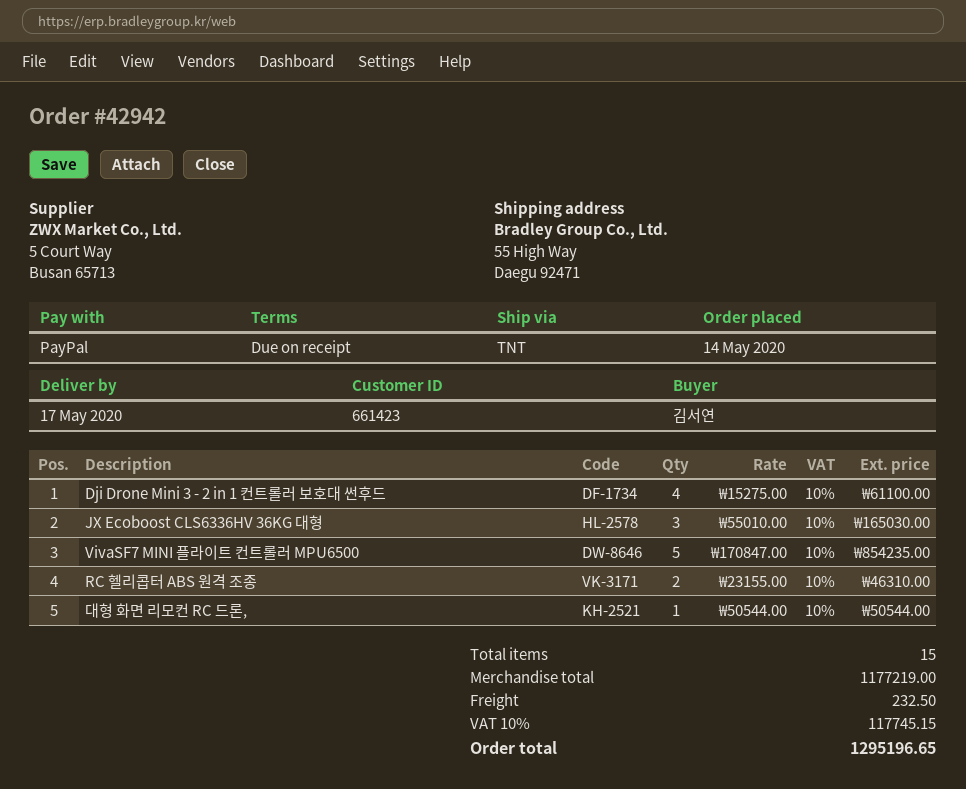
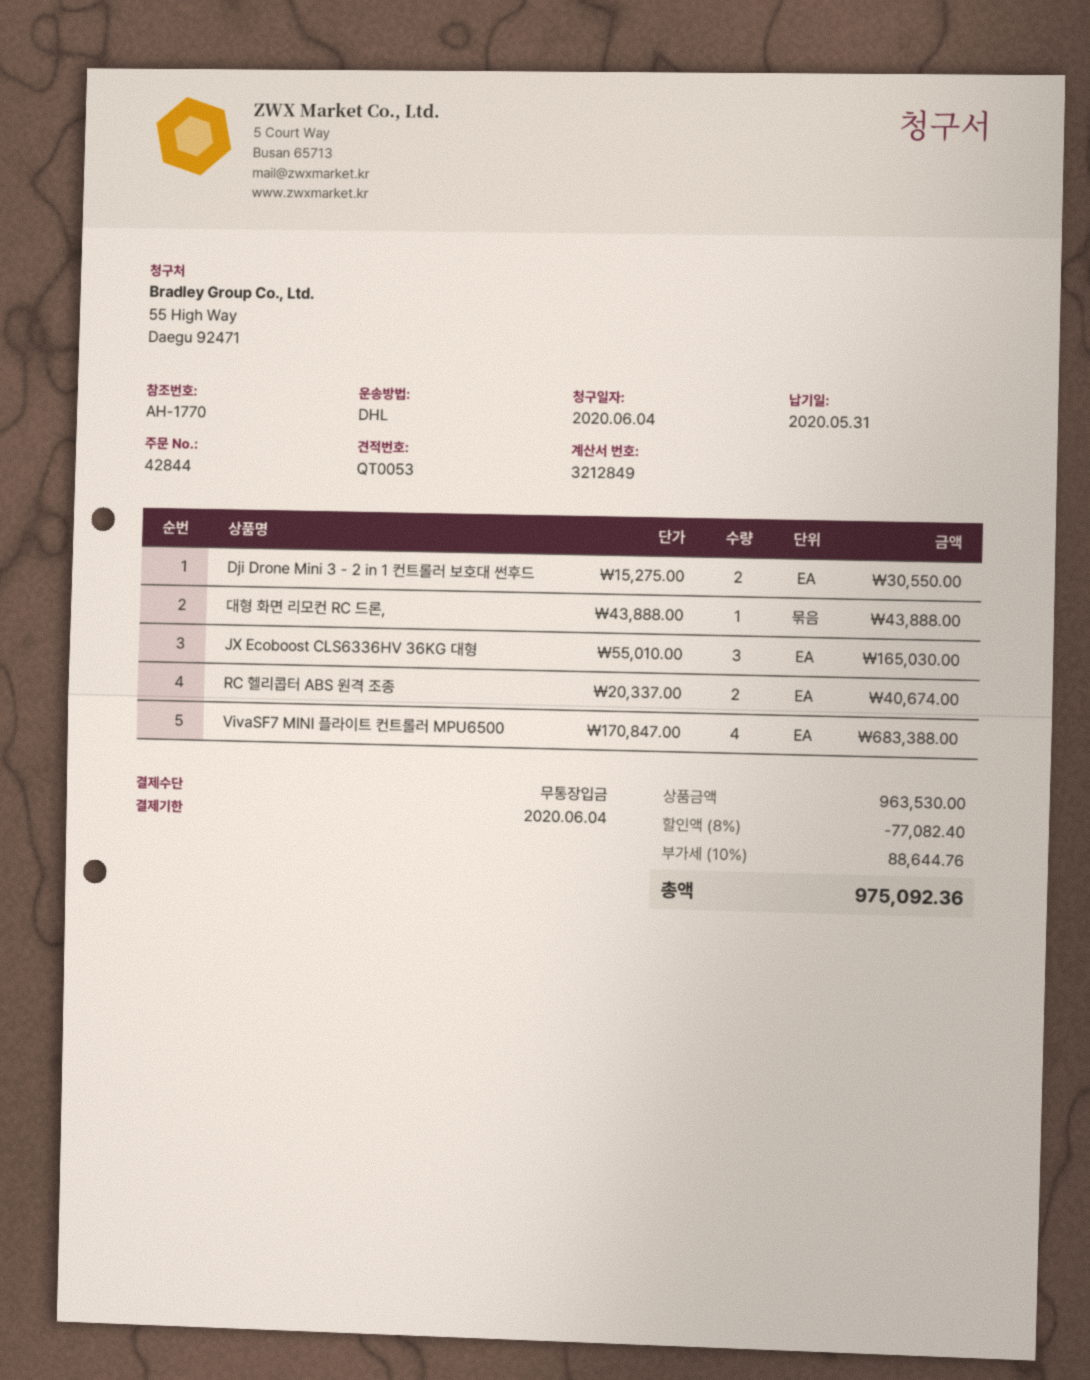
order number: 42942 -> 42844
delivery date: 2020-05-17 -> 2020-05-31
payment method: PayPal -> bank transfer
shipping method: TNT -> DHL
Dji Drone Mini 3 - 2 in 1 컨트롤러 보호대 썬후드: 4 x 15275.00 = 61100.00 -> 2 x 15275.00 = 30550.00
VivaSF7 MINI 플라이트 컨트롤러 MPU6500: 5 x 170847.00 = 854235.00 -> 4 x 170847.00 = 683388.00
RC 헬리콥터 ABS 원격 조종: 2 x 23155.00 = 46310.00 -> 2 x 20337.00 = 40674.00
대형 화면 리모컨 RC 드론,: 1 x 50544.00 = 50544.00 -> 1 x 43888.00 = 43888.00
subtotal: 1177219.00 -> 963530.00
discount: none -> 8% = 77082.40
shipping: 232.50 -> none
tax: 10% = 117745.15 -> 10% = 88644.76
total: 1295196.65 -> 975092.36

